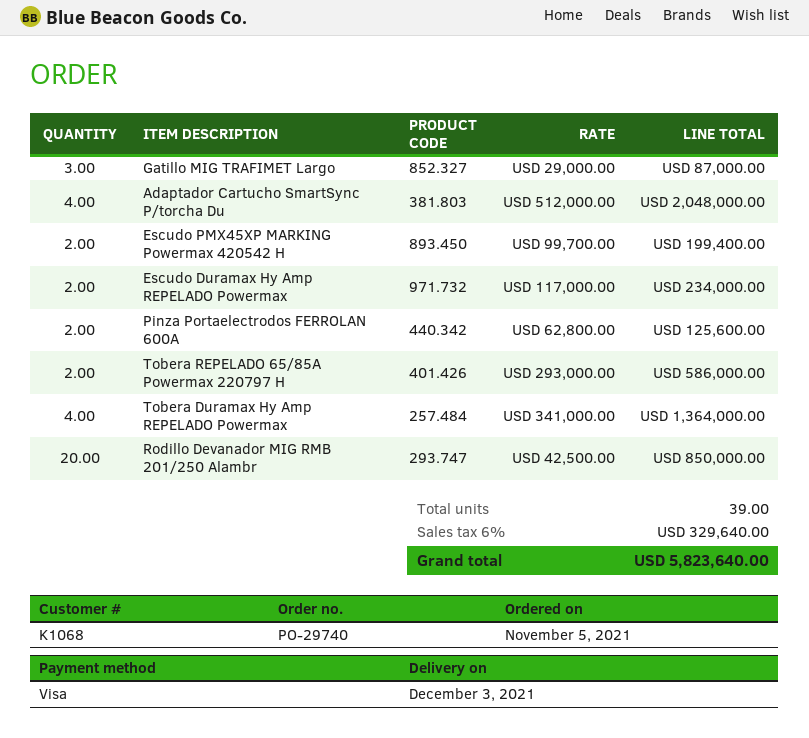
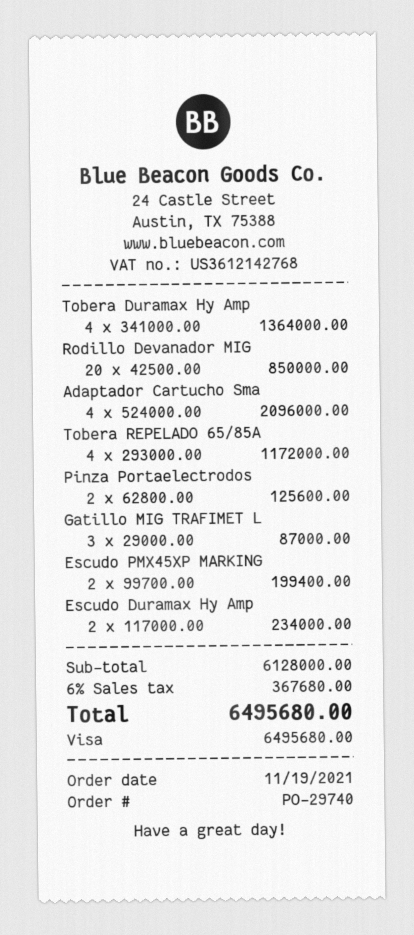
order date: 2021-11-05 -> 2021-11-19
Adaptador Cartucho SmartSync P/torcha Du: 4 x 512000.00 = 2048000.00 -> 4 x 524000.00 = 2096000.00
Tobera REPELADO 65/85A Powermax 220797 H: 2 x 293000.00 = 586000.00 -> 4 x 293000.00 = 1172000.00
tax: 6% = 329640.00 -> 6% = 367680.00
total: 5823640.00 -> 6495680.00

